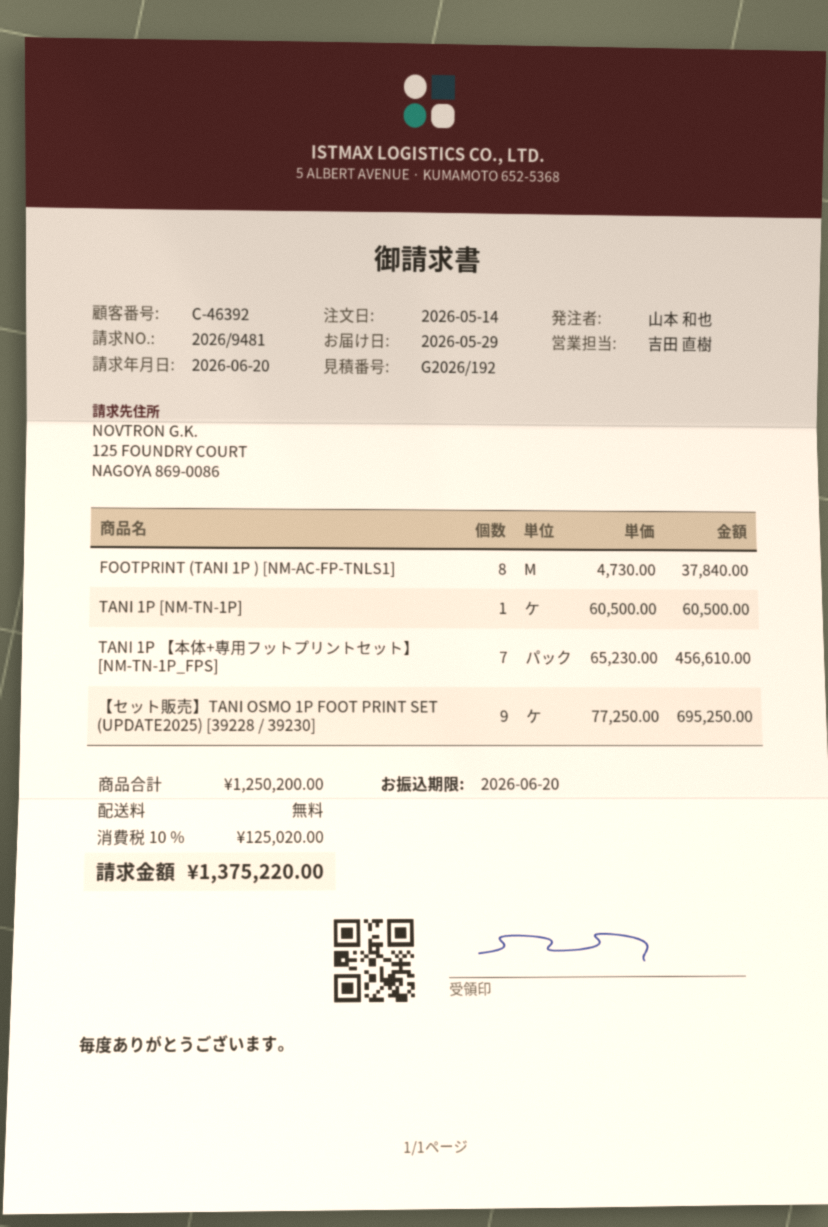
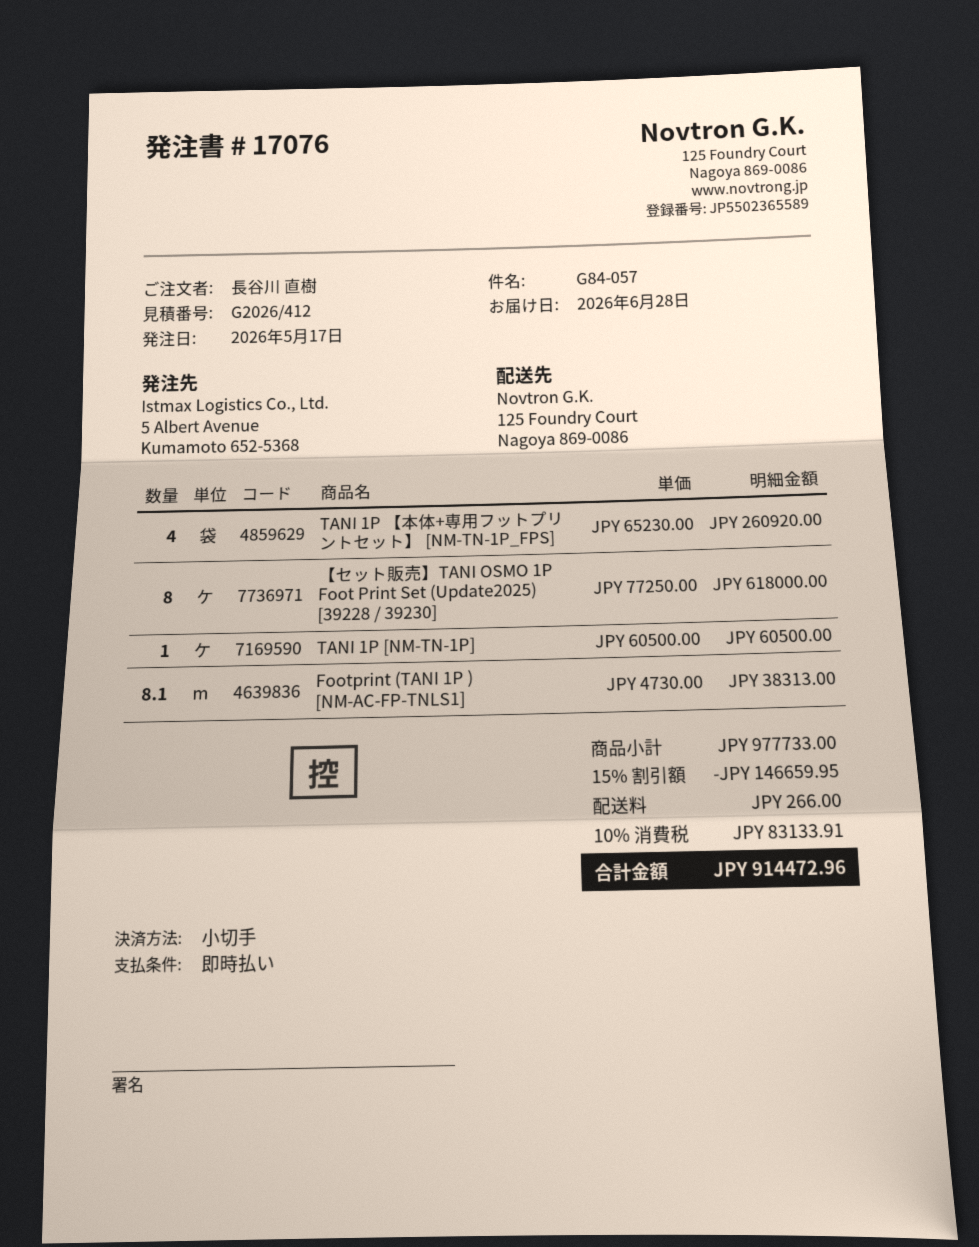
quote number: G2026/192 -> G2026/412
order date: 2026-05-14 -> 2026-05-17
delivery date: 2026-05-29 -> 2026-06-28
ordered by: 山本 和也 -> 長谷川 直樹
FOOTPRINT (TANI 1P ) [NM-AC-FP-TNLS1]: 8 x 4730.00 = 37840.00 -> 8.1 x 4730.00 = 38313.00
TANI 1P 【本体+専用フットプリントセット】 [NM-TN-1P_FPS]: 7 x 65230.00 = 456610.00 -> 4 x 65230.00 = 260920.00
【セット販売】TANI OSMO 1P FOOT PRINT SET (UPDATE2025) [39228 / 39230]: 9 x 77250.00 = 695250.00 -> 8 x 77250.00 = 618000.00
subtotal: 1250200.00 -> 977733.00
discount: none -> 15% = 146659.95
shipping: 0.00 -> 266.00
tax: 10% = 125020.00 -> 10% = 83133.91
total: 1375220.00 -> 914472.96

